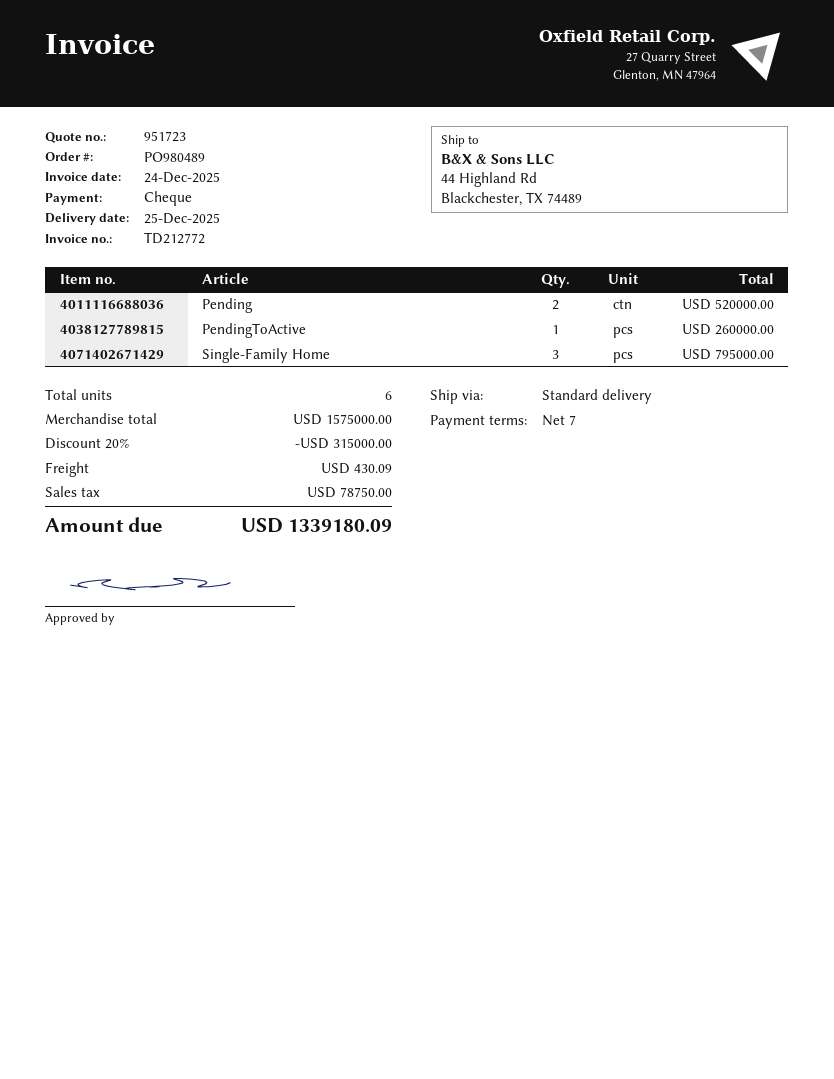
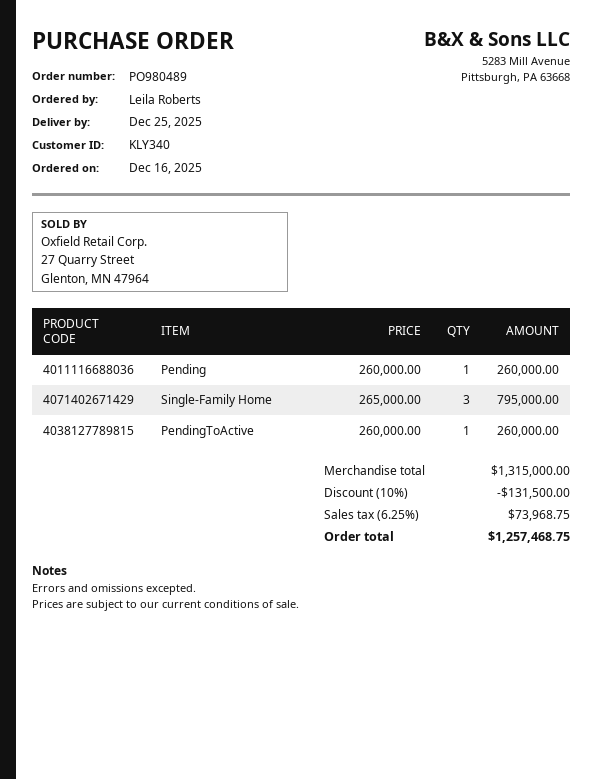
Pending: 2 for 520000.00 -> 1 for 260000.00
subtotal: 1575000.00 -> 1315000.00
discount: 20% = 315000.00 -> 10% = 131500.00
shipping: 430.09 -> none
tax: 78750.00 -> 73968.75
total: 1339180.09 -> 1257468.75

